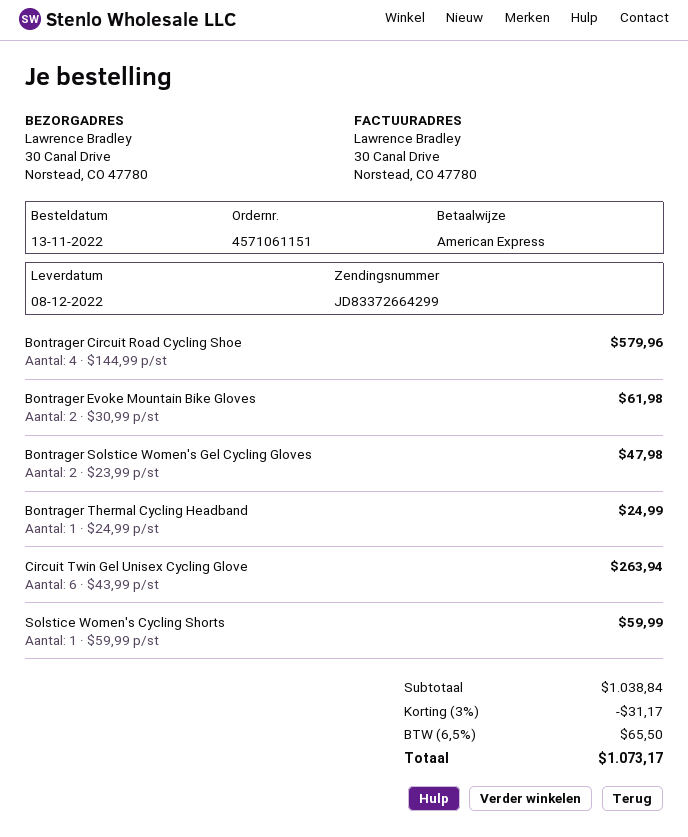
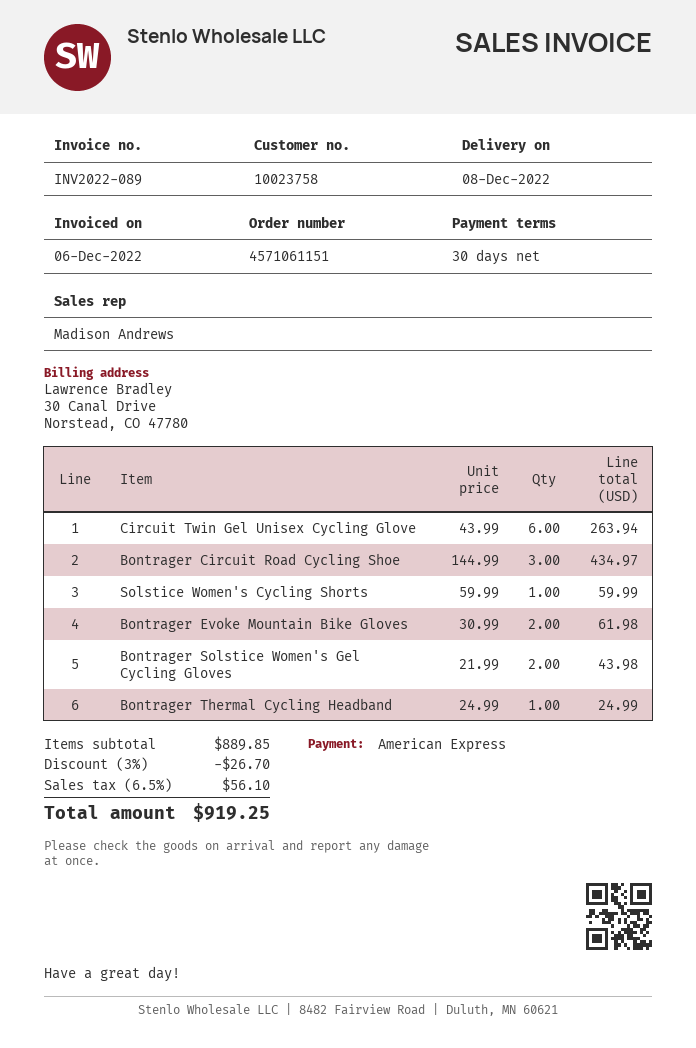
Bontrager Circuit Road Cycling Shoe: 4 x 144.99 = 579.96 -> 3 x 144.99 = 434.97
Bontrager Solstice Women's Gel Cycling Gloves: 2 x 23.99 = 47.98 -> 2 x 21.99 = 43.98
subtotal: 1038.84 -> 889.85
discount: 3% = 31.17 -> 3% = 26.70
tax: 6.5% = 65.50 -> 6.5% = 56.10
total: 1073.17 -> 919.25

